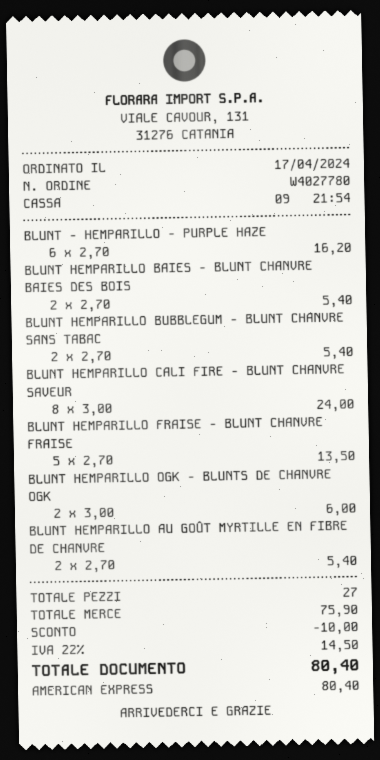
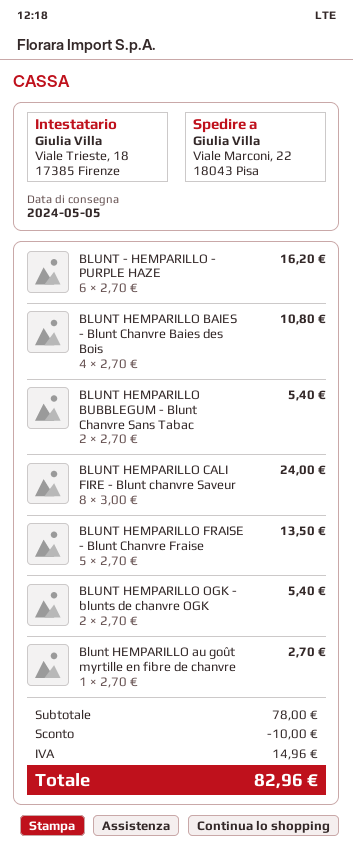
BLUNT HEMPARILLO BAIES - BLUNT CHANVRE BAIES DES BOIS: 2 x 2.70 = 5.40 -> 4 x 2.70 = 10.80
BLUNT HEMPARILLO OGK - BLUNTS DE CHANVRE OGK: 2 x 3.00 = 6.00 -> 2 x 2.70 = 5.40
BLUNT HEMPARILLO AU GOÛT MYRTILLE EN FIBRE DE CHANVRE: 2 x 2.70 = 5.40 -> 1 x 2.70 = 2.70
subtotal: 75.90 -> 78.00
tax: 14.50 -> 14.96
total: 80.40 -> 82.96

